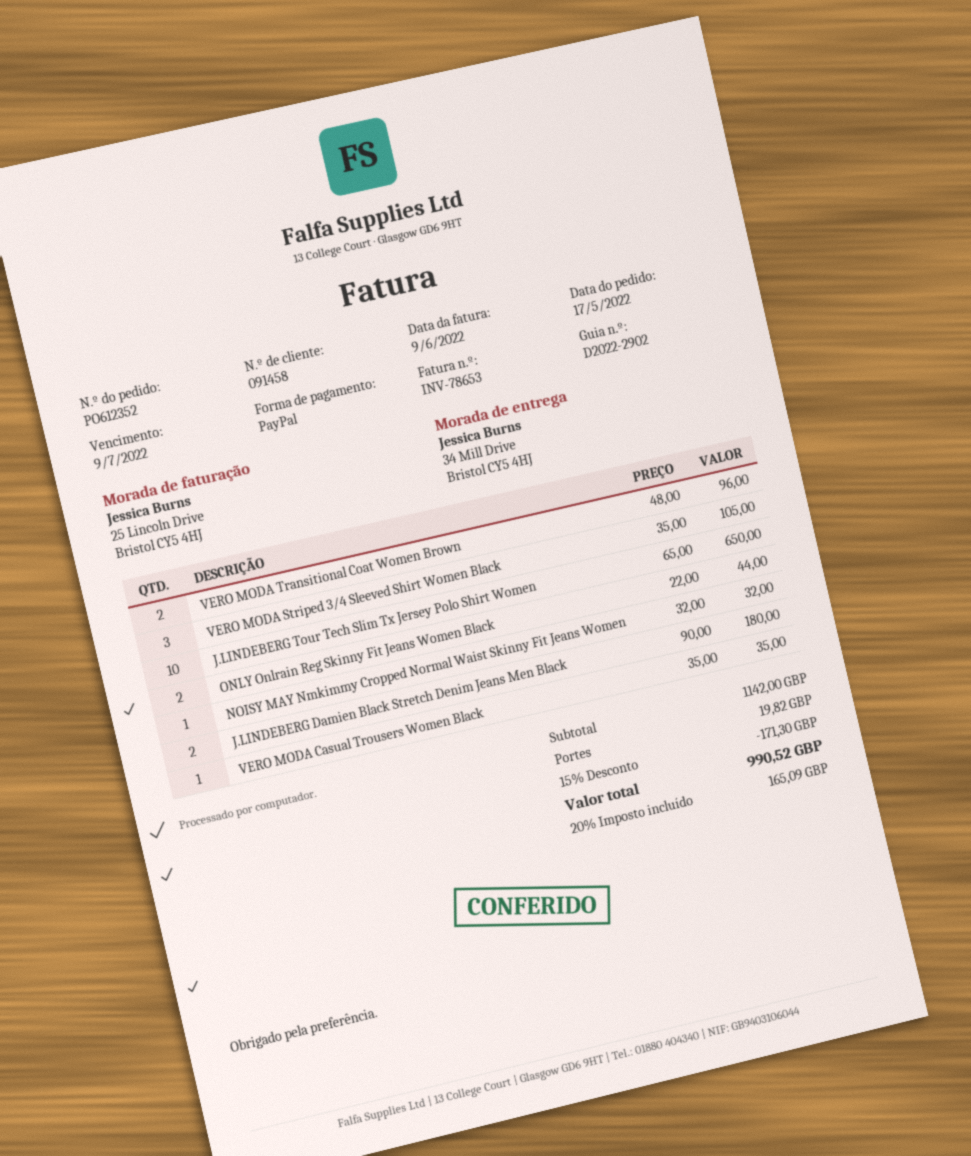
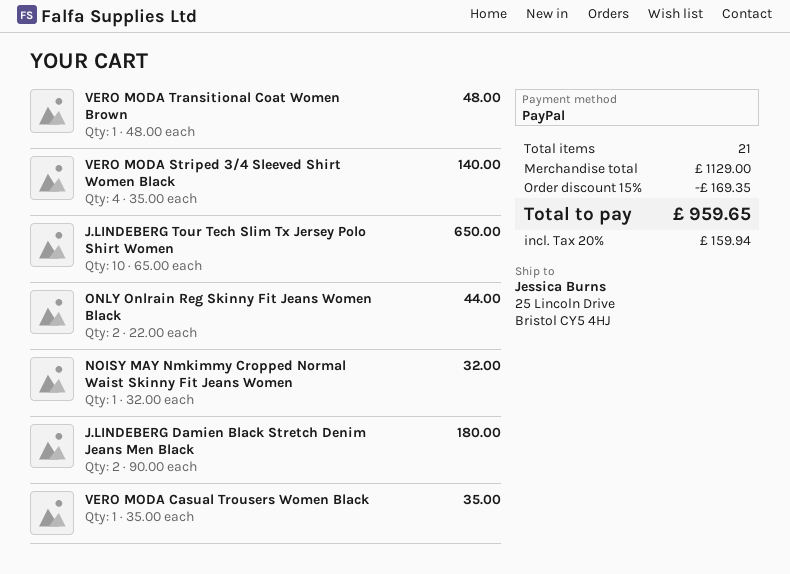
ship to: 34 Mill Drive, Bristol CY5 4HJ -> 25 Lincoln Drive, Bristol CY5 4HJ
VERO MODA Transitional Coat Women Brown: 2 x 48.00 = 96.00 -> 1 x 48.00 = 48.00
VERO MODA Striped 3/4 Sleeved Shirt Women Black: 3 x 35.00 = 105.00 -> 4 x 35.00 = 140.00
subtotal: 1142.00 -> 1129.00
discount: 15% = 171.30 -> 15% = 169.35
shipping: 19.82 -> none
tax: 20% = 165.09 -> 20% = 159.94
total: 990.52 -> 959.65

